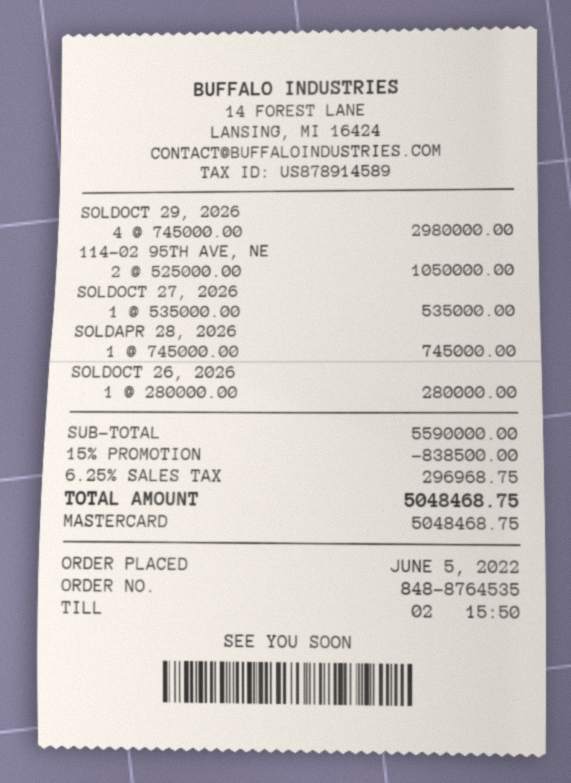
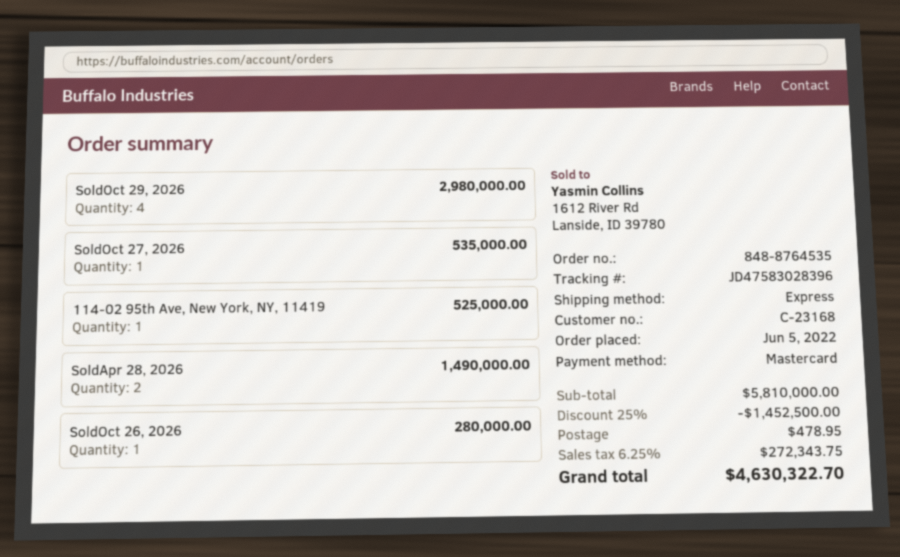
114-02 95TH AVE, NE: 2 for 1050000.00 -> 1 for 525000.00
SOLDAPR 28, 2026: 1 for 745000.00 -> 2 for 1490000.00
subtotal: 5590000.00 -> 5810000.00
discount: 15% = 838500.00 -> 25% = 1452500.00
shipping: none -> 478.95
tax: 6.25% = 296968.75 -> 6.25% = 272343.75
total: 5048468.75 -> 4630322.70

